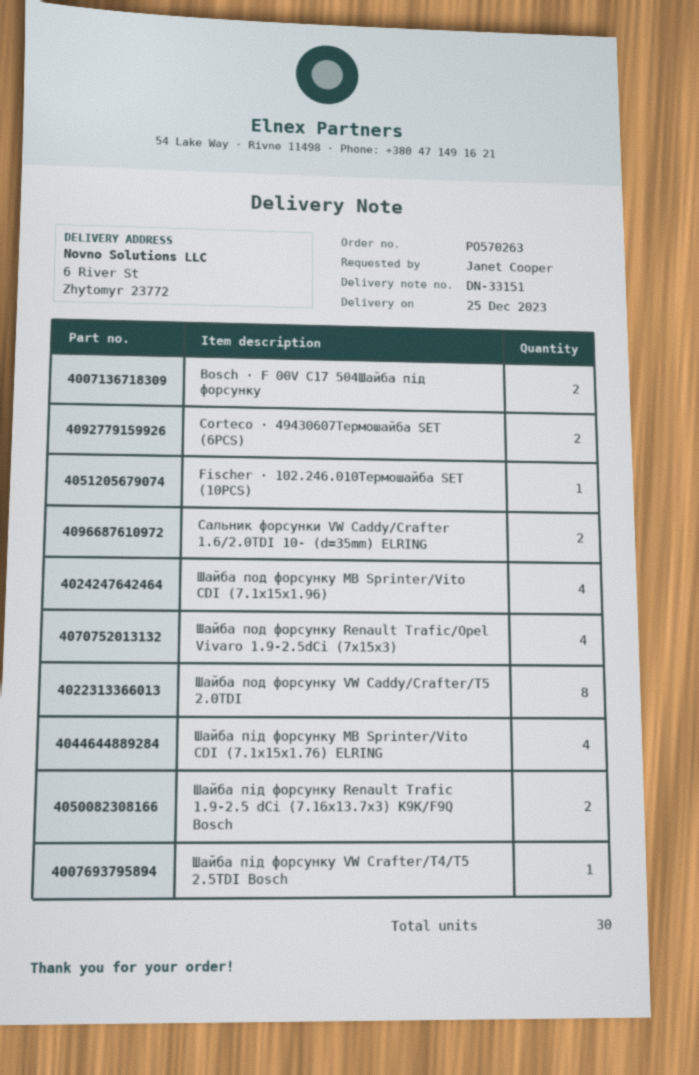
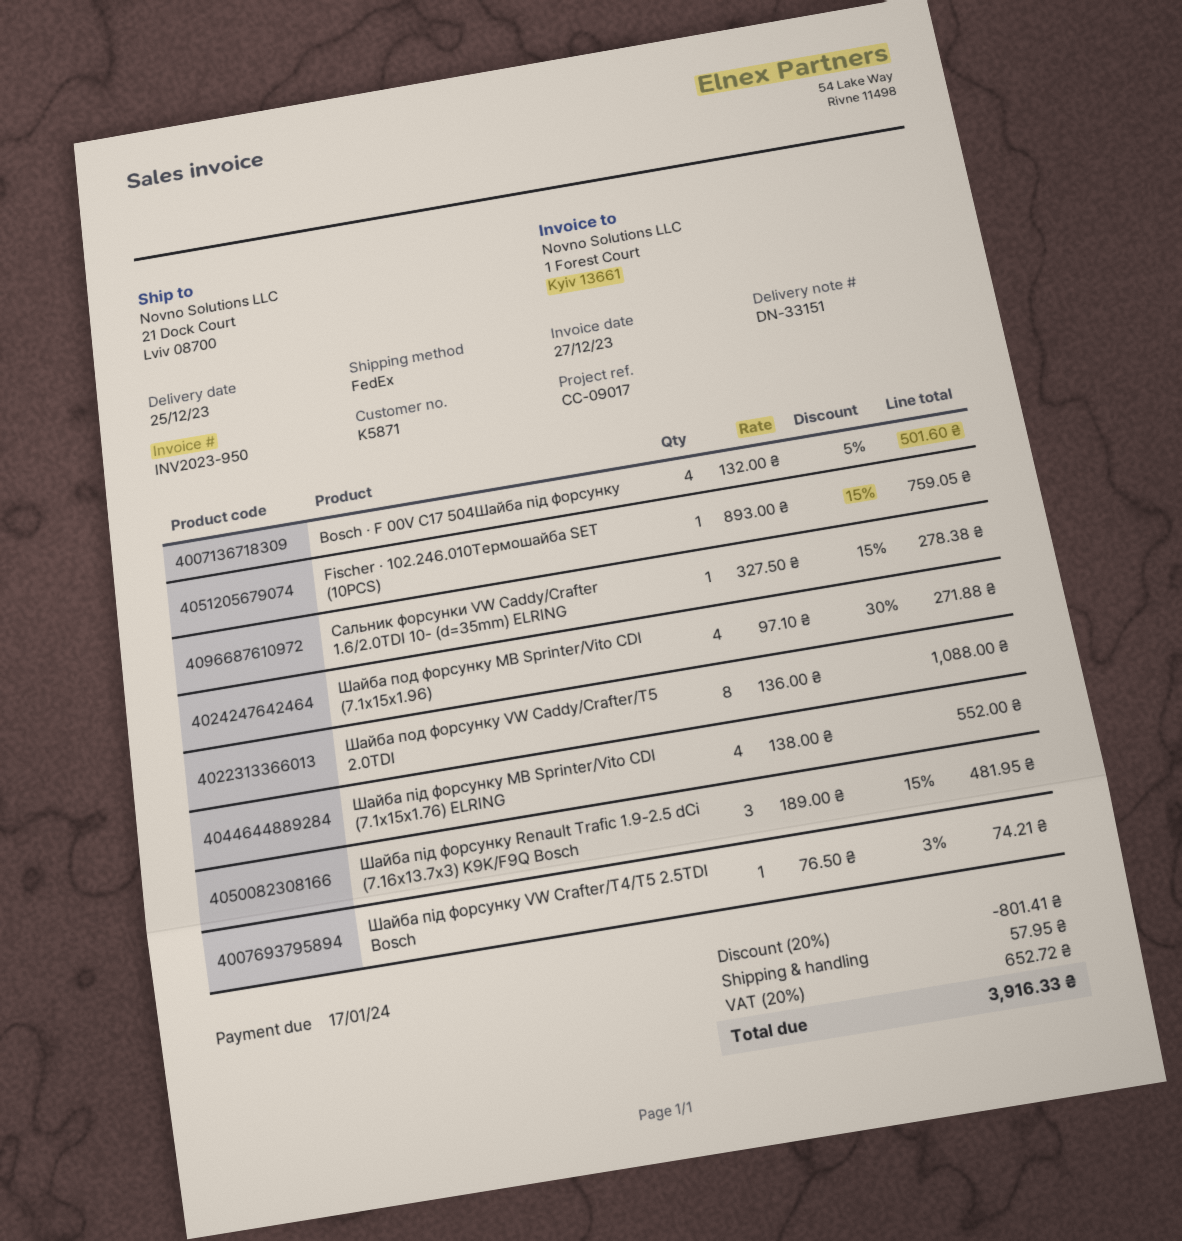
ship to: 6 River St, Zhytomyr 23772 -> 21 Dock Court, Lviv 08700
Bosch · F 00V C17 504Шайба під форсунку: 2 -> 4
Corteco · 49430607Термошайба SET (6PCS): 2 -> none
Сальник форсунки VW Caddy/Crafter 1.6/2.0TDI 10- (d=35mm) ELRING: 2 -> 1
Шайба под форсунку Renault Trafic/Opel Vivaro 1.9-2.5dCi (7x15x3): 4 -> none
Шайба під форсунку Renault Trafic 1.9-2.5 dCi (7.16x13.7x3) K9K/F9Q Bosch: 2 -> 3

